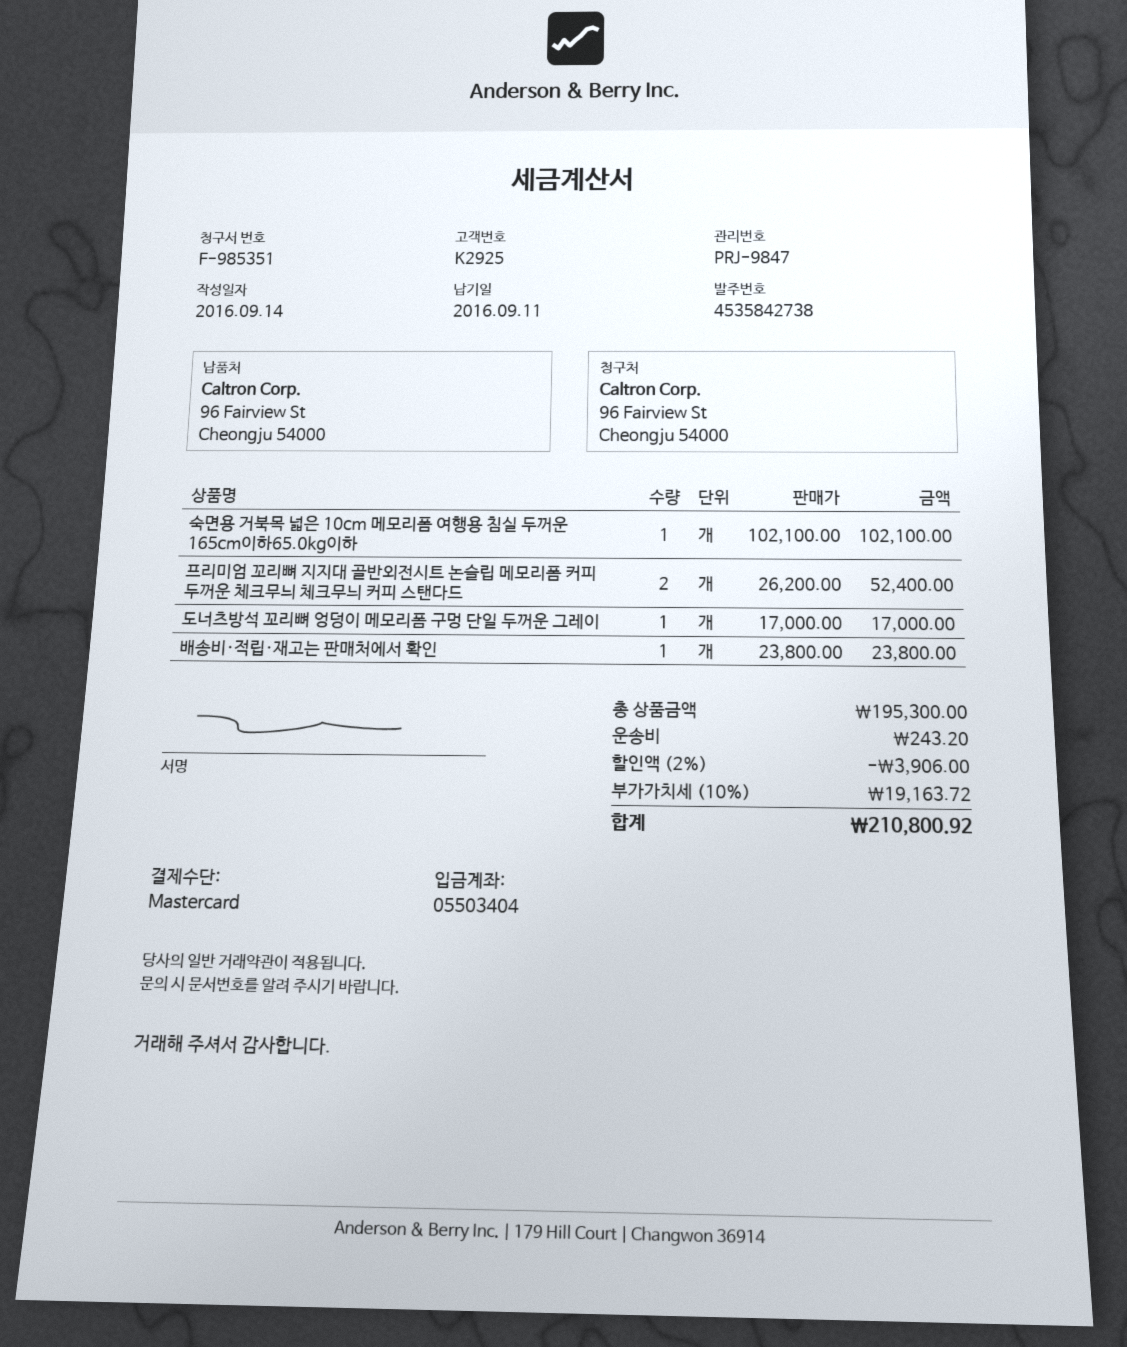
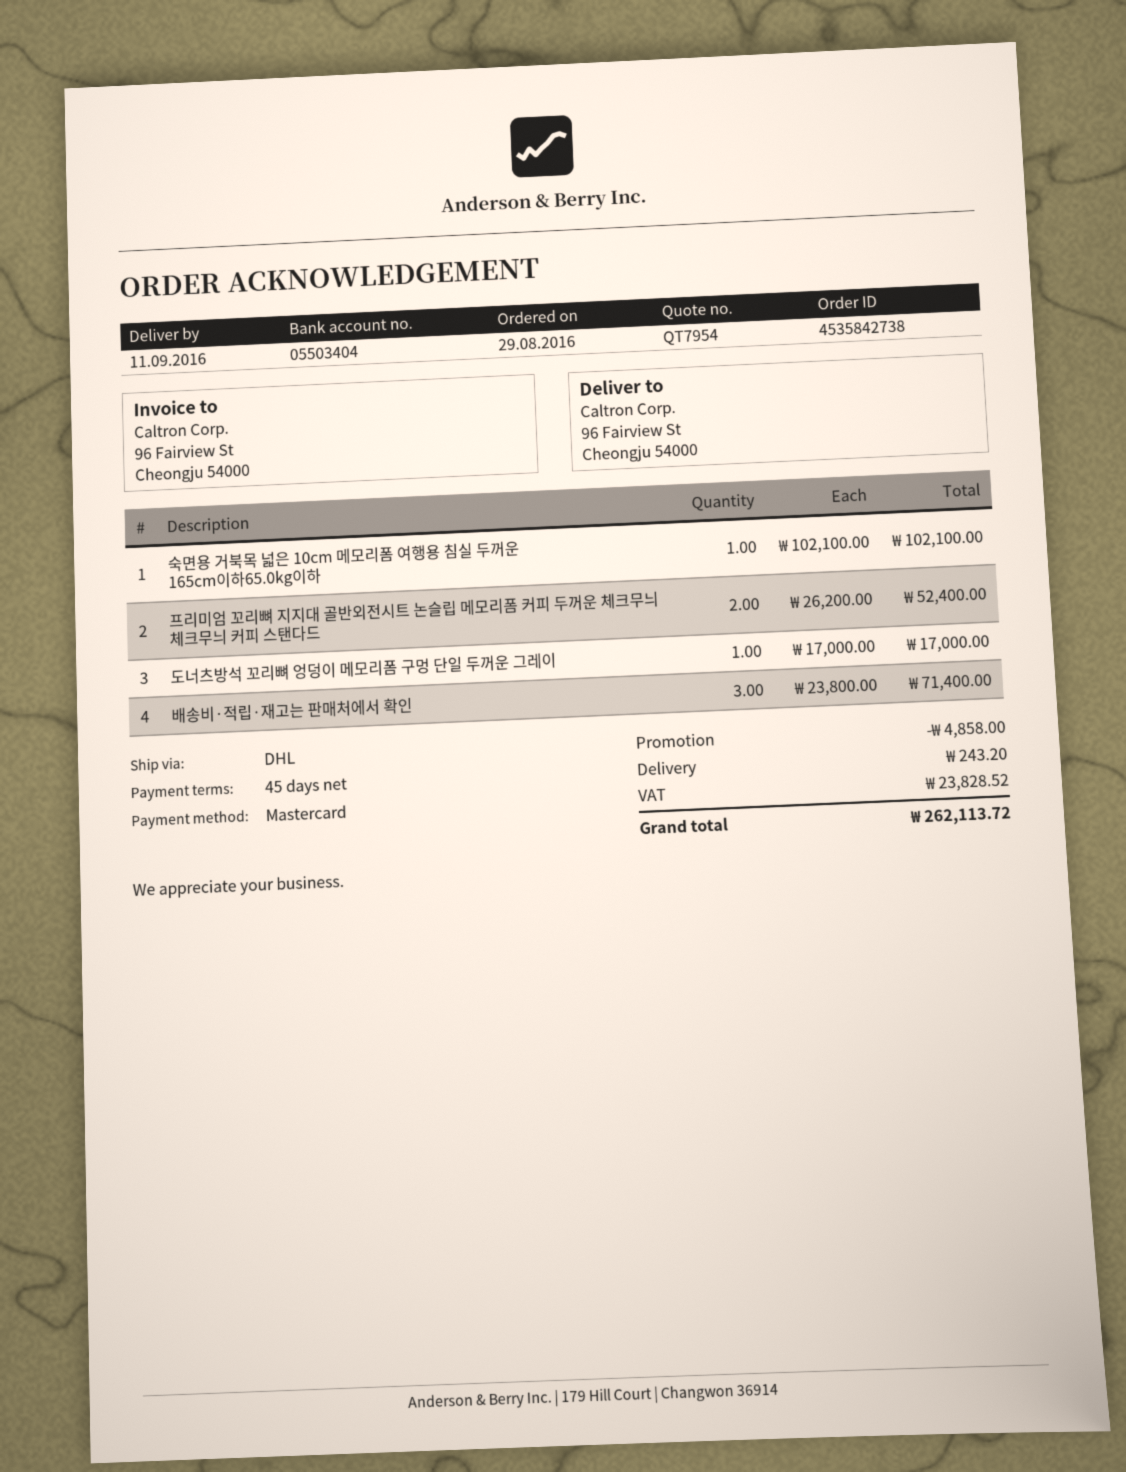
배송비·적립·재고는 판매처에서 확인: 1 x 23800.00 = 23800.00 -> 3 x 23800.00 = 71400.00
discount: 3906.00 -> 4858.00
tax: 19163.72 -> 23828.52
total: 210800.92 -> 262113.72

